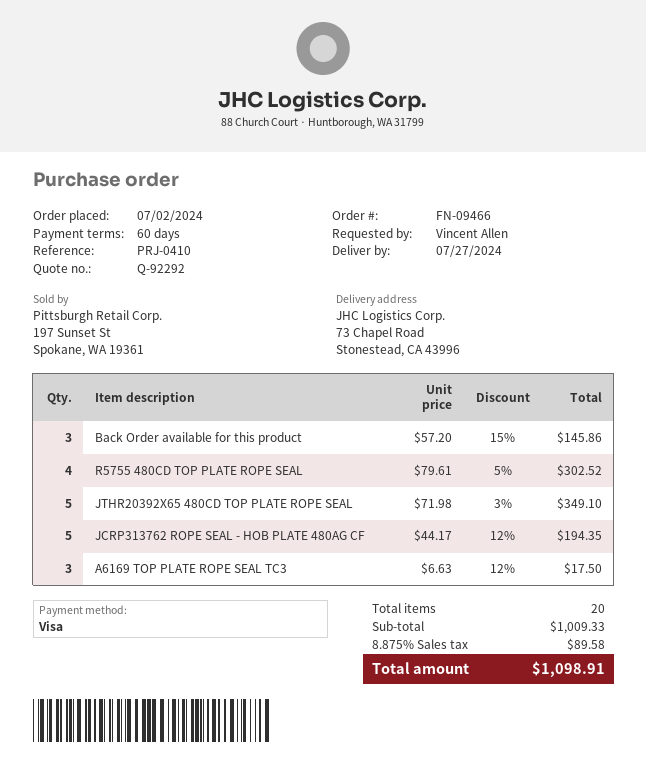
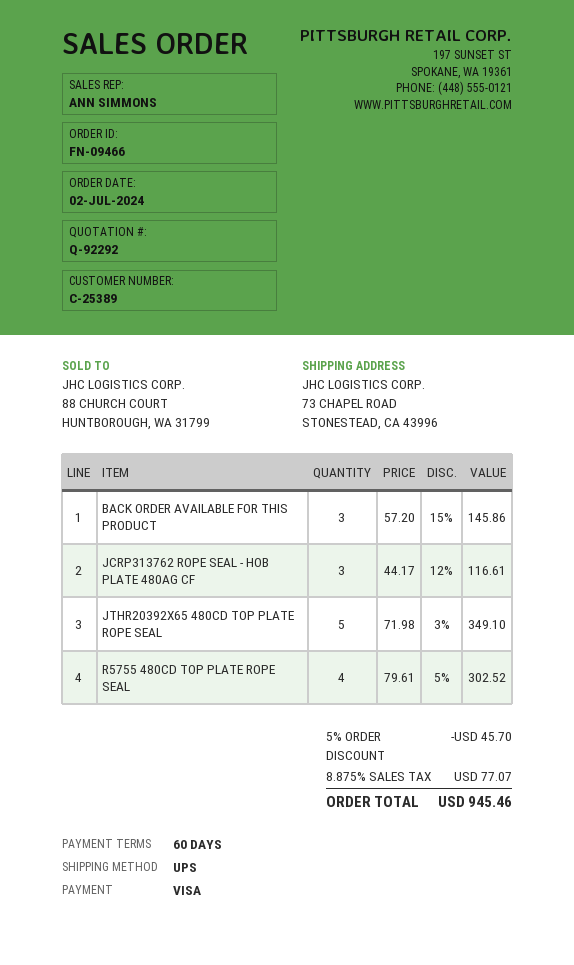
JCRP313762 ROPE SEAL - HOB PLATE 480AG CF: 5 x 44.17 - 12% = 194.35 -> 3 x 44.17 - 12% = 116.61
A6169 TOP PLATE ROPE SEAL TC3: 3 x 6.63 - 12% = 17.50 -> none
discount: none -> 5% = 45.70
tax: 8.875% = 89.58 -> 8.875% = 77.07
total: 1098.91 -> 945.46

